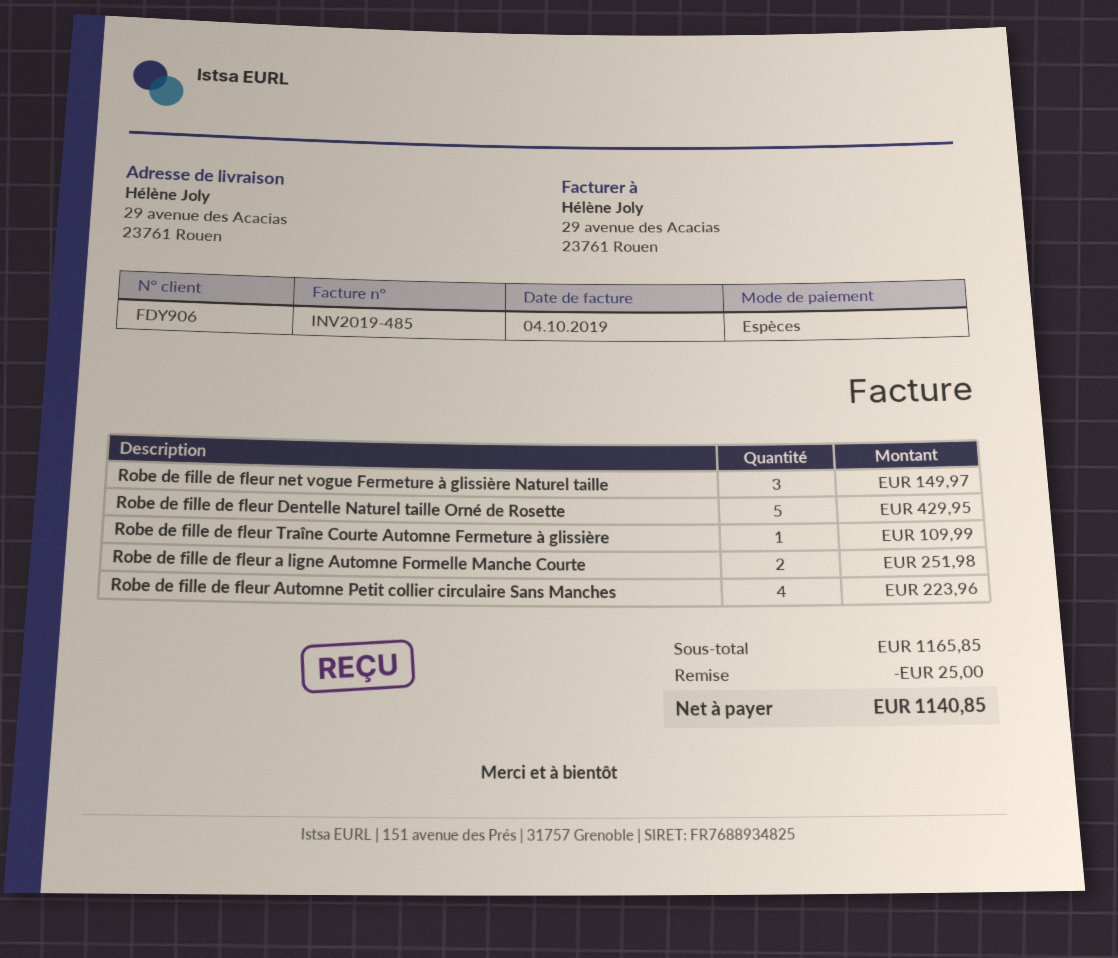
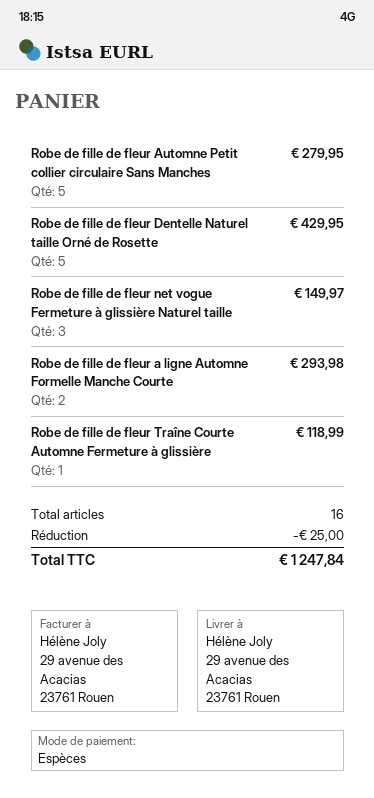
Robe de fille de fleur Traîne Courte Automne Fermeture à glissière: 1 for 109.99 -> 1 for 118.99
Robe de fille de fleur a ligne Automne Formelle Manche Courte: 2 for 251.98 -> 2 for 293.98
Robe de fille de fleur Automne Petit collier circulaire Sans Manches: 4 for 223.96 -> 5 for 279.95
total: 1140.85 -> 1247.84

